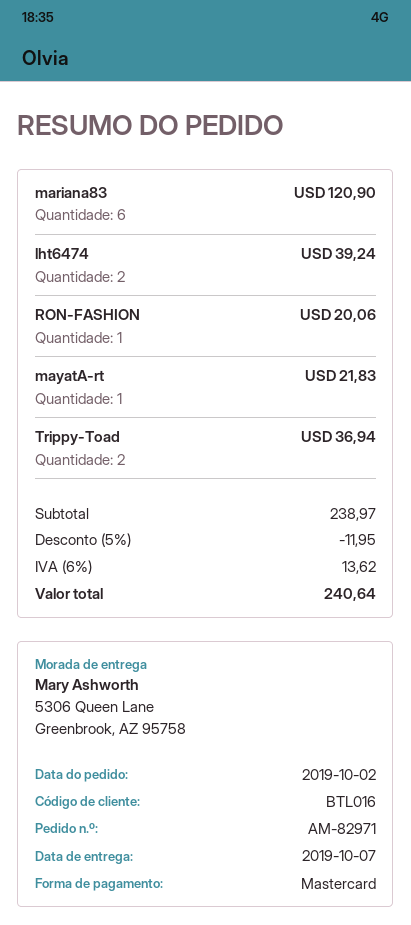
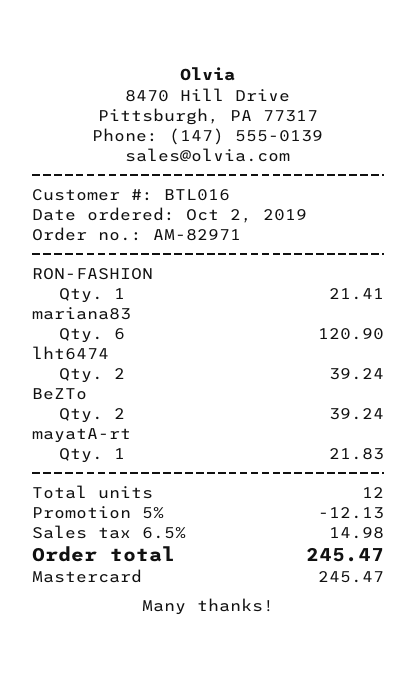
RON-FASHION: 1 for 20.06 -> 1 for 21.41
Trippy-Toad: 2 for 36.94 -> none
BeZTo: none -> 2 for 39.24
discount: 5% = 11.95 -> 5% = 12.13
tax: 6% = 13.62 -> 6.5% = 14.98
total: 240.64 -> 245.47

